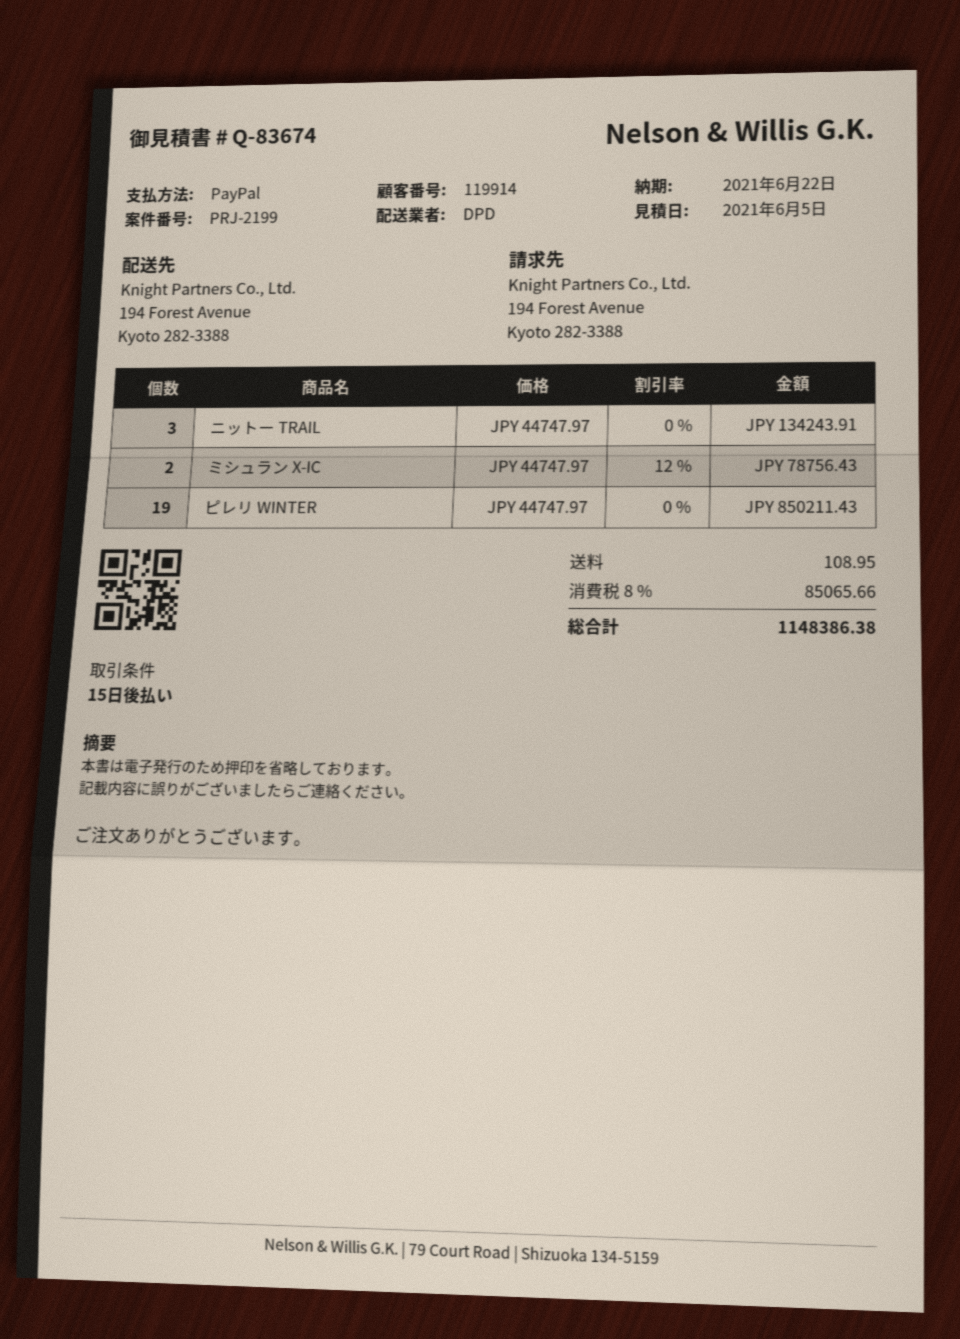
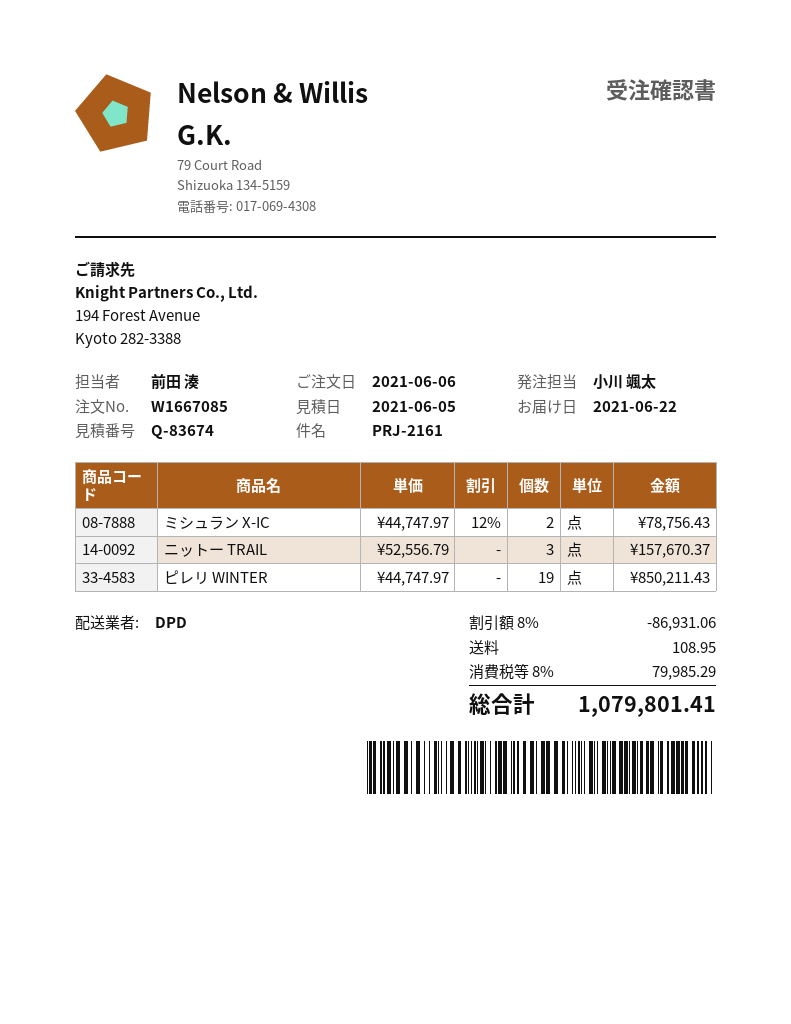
reference: PRJ-2199 -> PRJ-2161
ニットー TRAIL: 3 x 44747.97 = 134243.91 -> 3 x 52556.79 = 157670.37
discount: none -> 8% = 86931.06
tax: 8% = 85065.66 -> 8% = 79985.29
total: 1148386.38 -> 1079801.41

